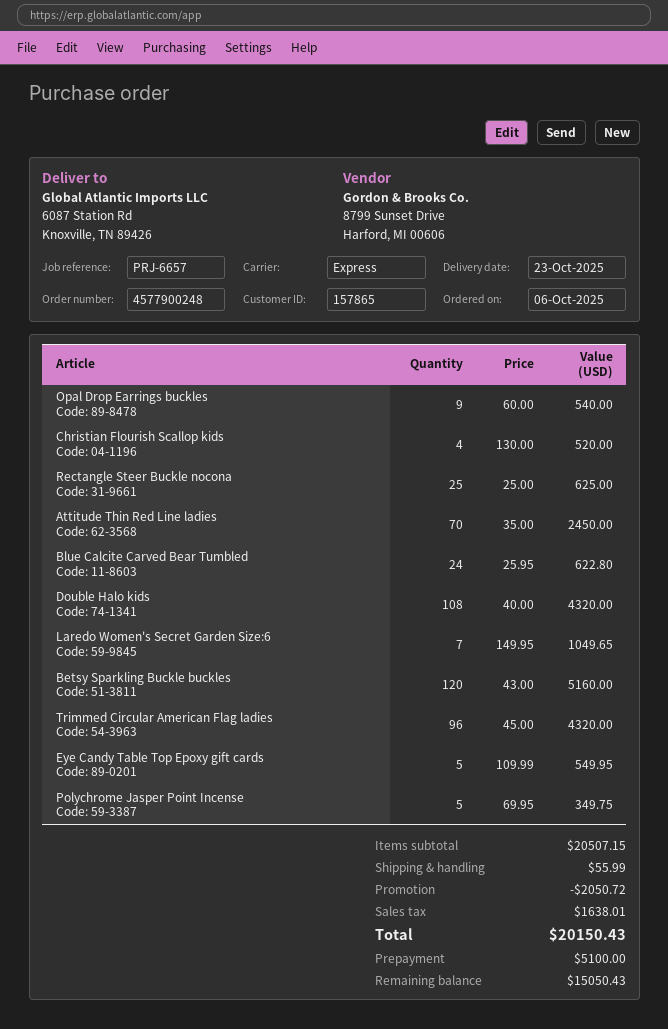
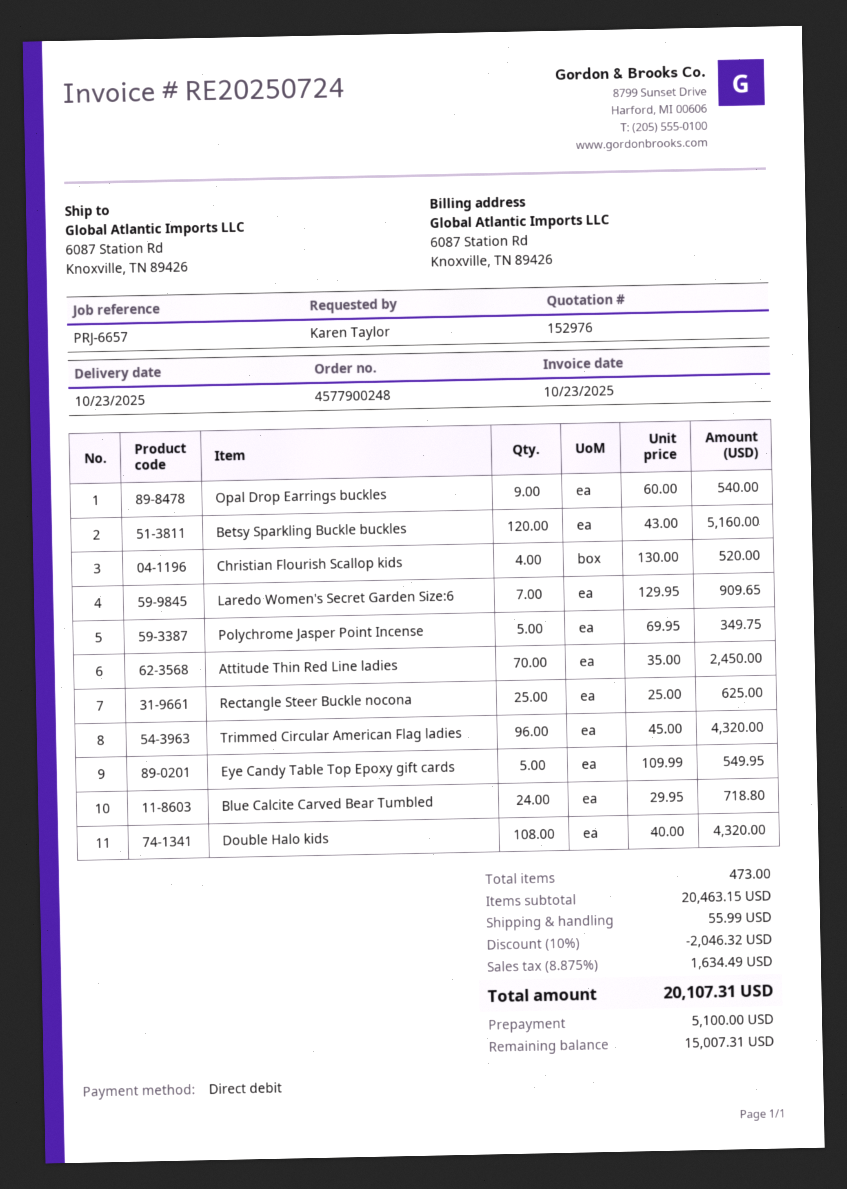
Blue Calcite Carved Bear Tumbled: 24 x 25.95 = 622.80 -> 24 x 29.95 = 718.80
Laredo Women's Secret Garden Size:6: 7 x 149.95 = 1049.65 -> 7 x 129.95 = 909.65
subtotal: 20507.15 -> 20463.15
discount: 2050.72 -> 2046.32
tax: 1638.01 -> 1634.49
total: 20150.43 -> 20107.31
balance: 15050.43 -> 15007.31

